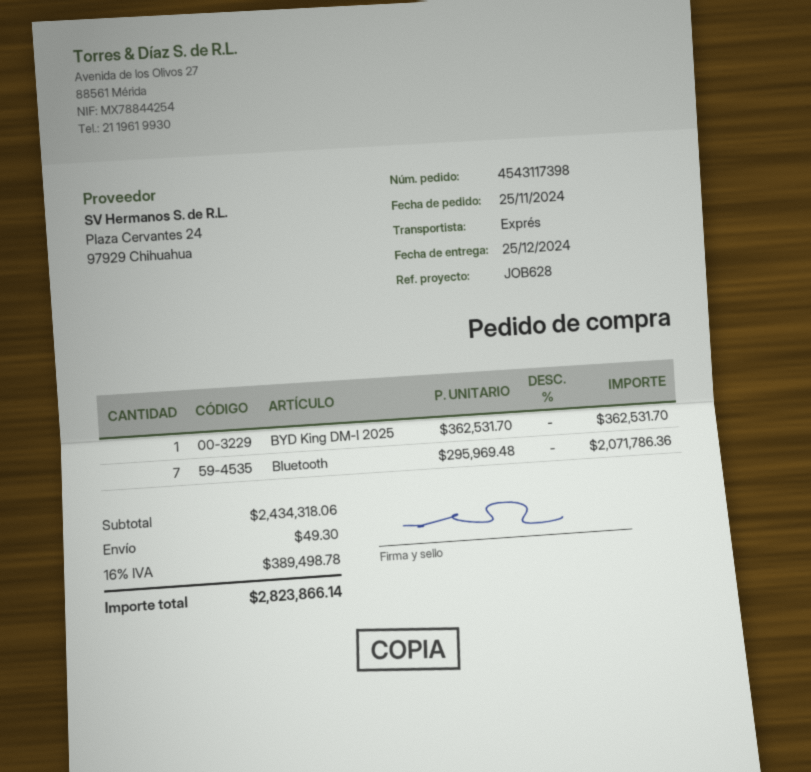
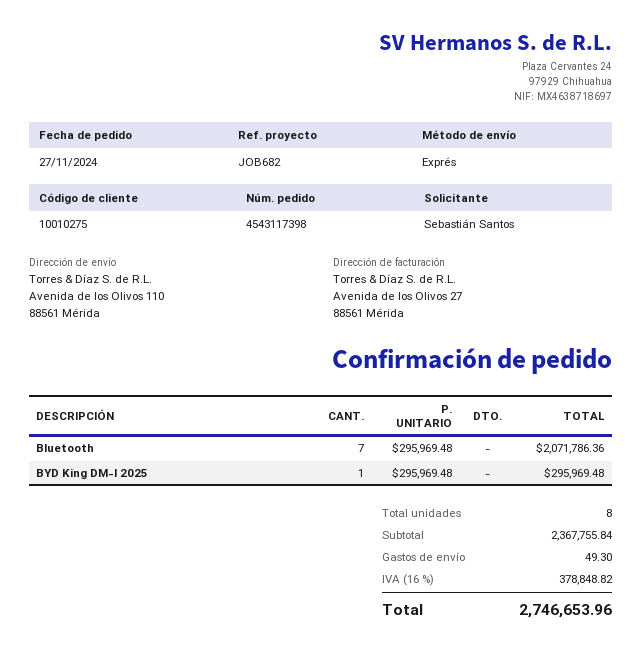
order date: 2024-11-25 -> 2024-11-27
reference: JOB628 -> JOB682
BYD King DM-I 2025: 1 x 362531.70 = 362531.70 -> 1 x 295969.48 = 295969.48
subtotal: 2434318.06 -> 2367755.84
tax: 16% = 389498.78 -> 16% = 378848.82
total: 2823866.14 -> 2746653.96

